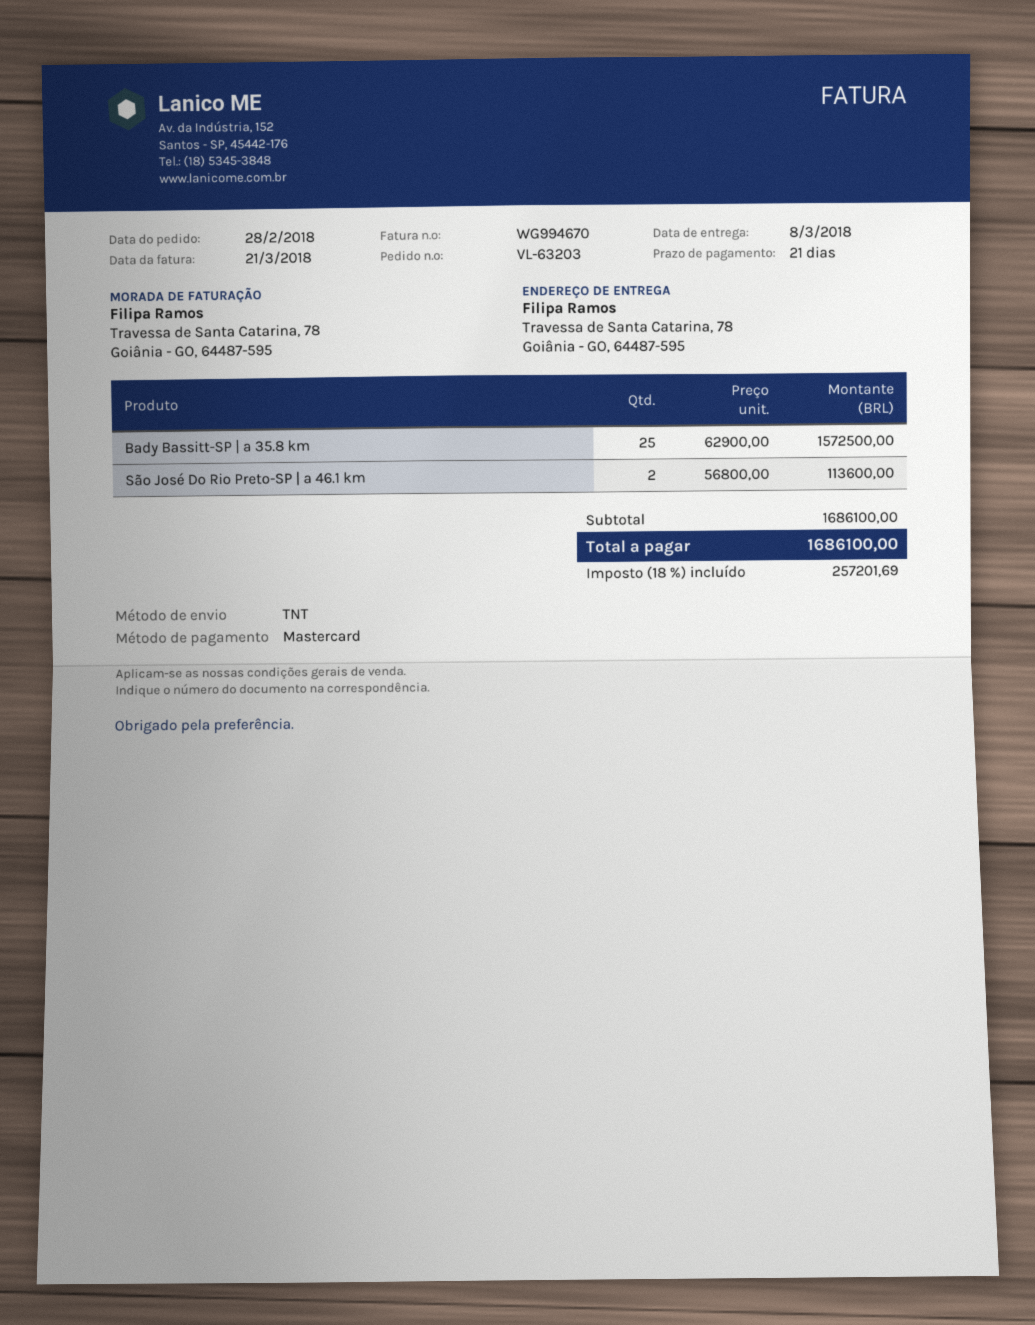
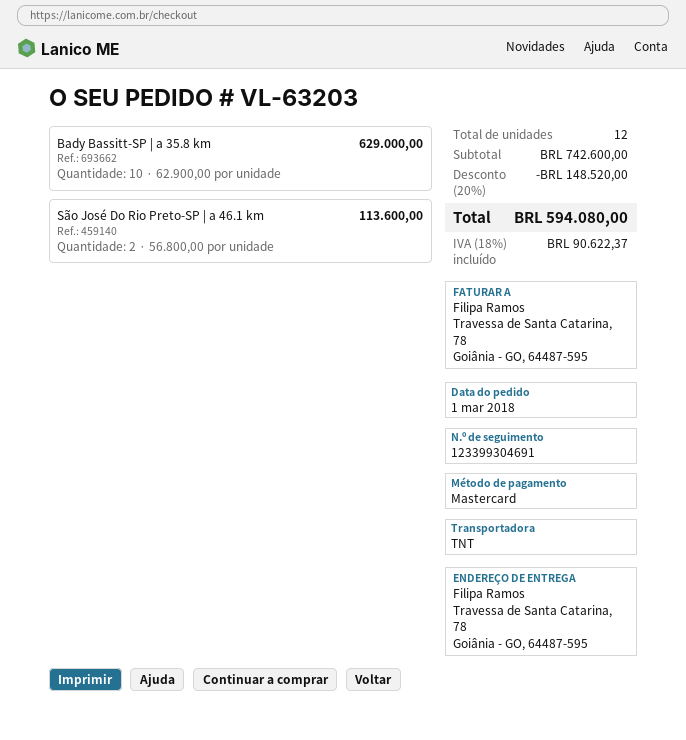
order date: 2018-02-28 -> 2018-03-01
Bady Bassitt-SP | a 35.8 km: 25 x 62900.00 = 1572500.00 -> 10 x 62900.00 = 629000.00
subtotal: 1686100.00 -> 742600.00
discount: none -> 20% = 148520.00
tax: 18% = 257201.69 -> 18% = 90622.37
total: 1686100.00 -> 594080.00

